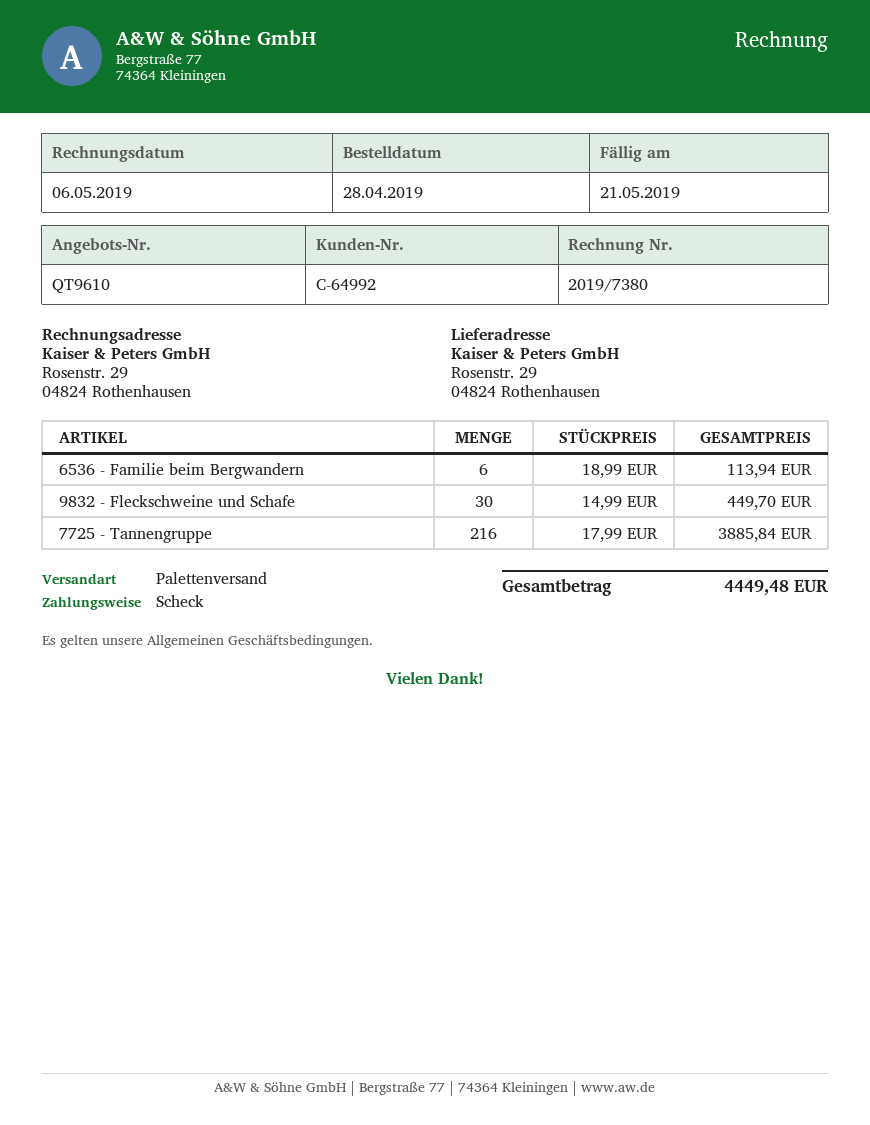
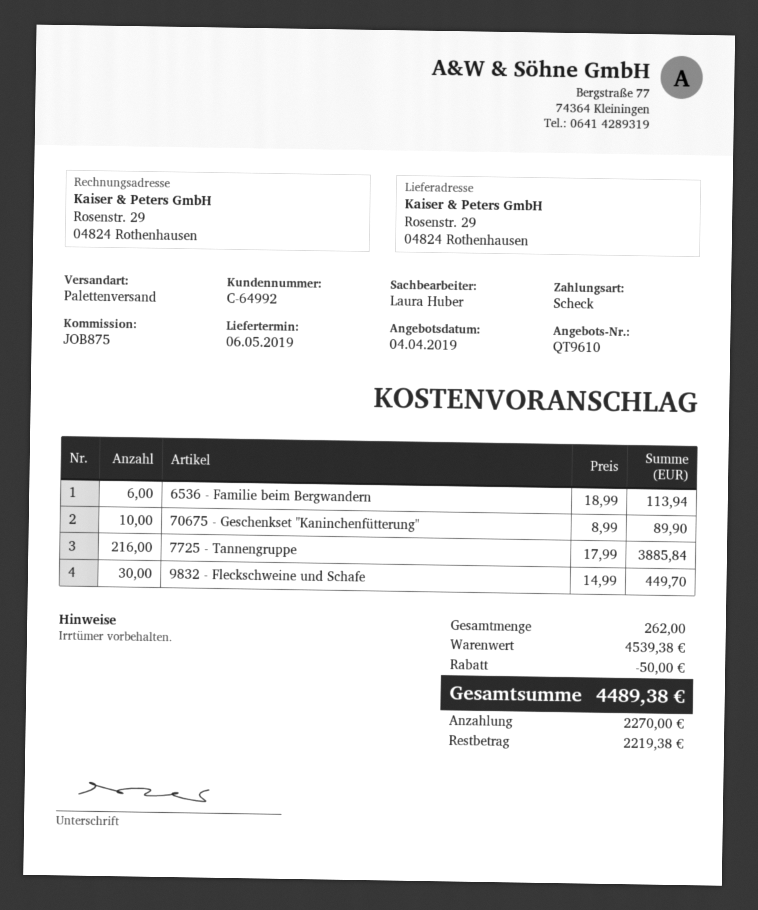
70675 - Geschenkset "Kaninchenfütterung": none -> 10 x 8.99 = 89.90
discount: none -> 50.00
total: 4449.48 -> 4489.38

